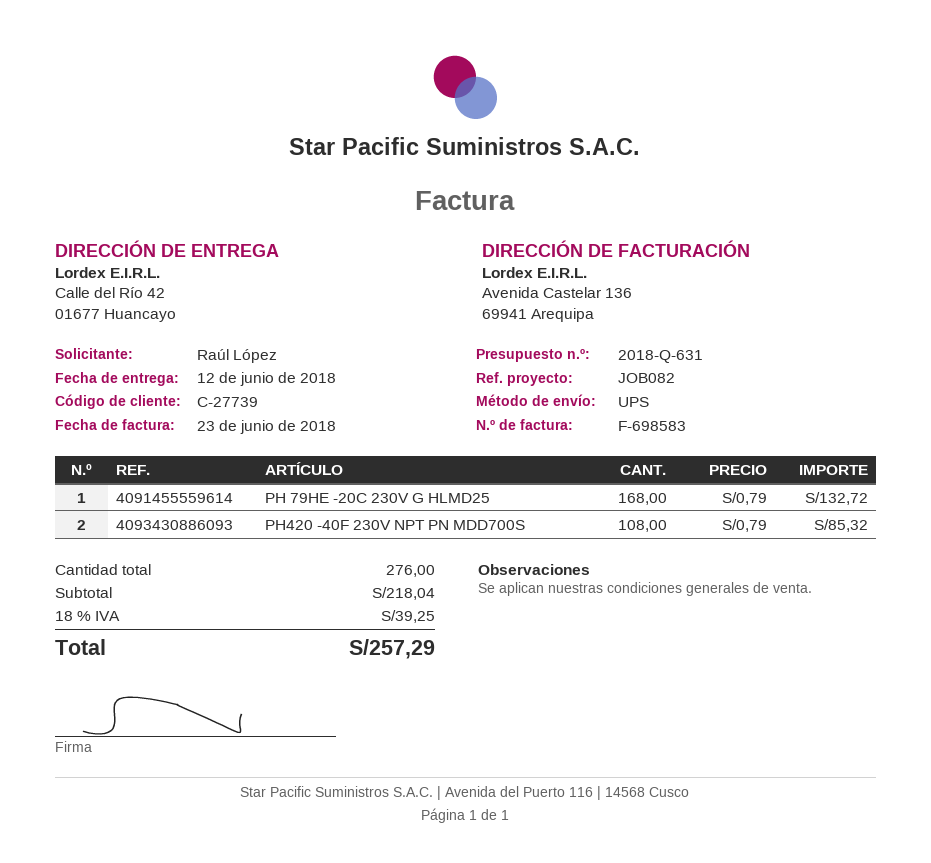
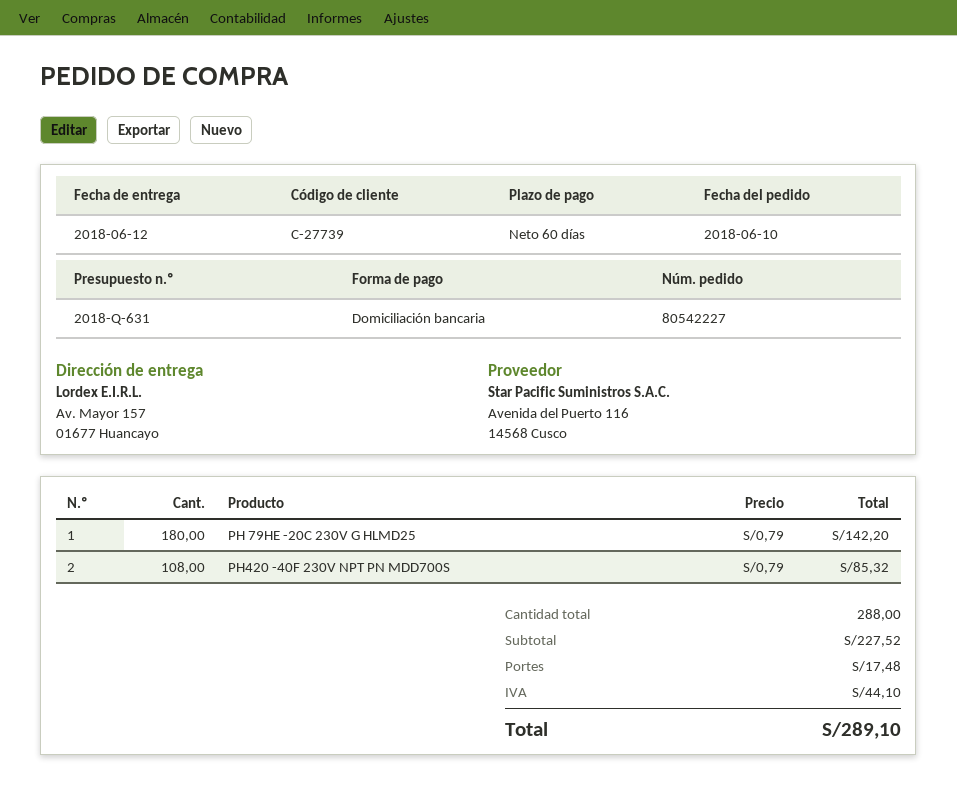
ship to: Calle del Río 42, 01677 Huancayo -> Av. Mayor 157, 01677 Huancayo
PH 79HE -20C 230V G HLMD25: 168 x 0.79 = 132.72 -> 180 x 0.79 = 142.20
total quantity: 276 -> 288
subtotal: 218.04 -> 227.52
shipping: none -> 17.48
tax: 39.25 -> 44.10
total: 257.29 -> 289.10

